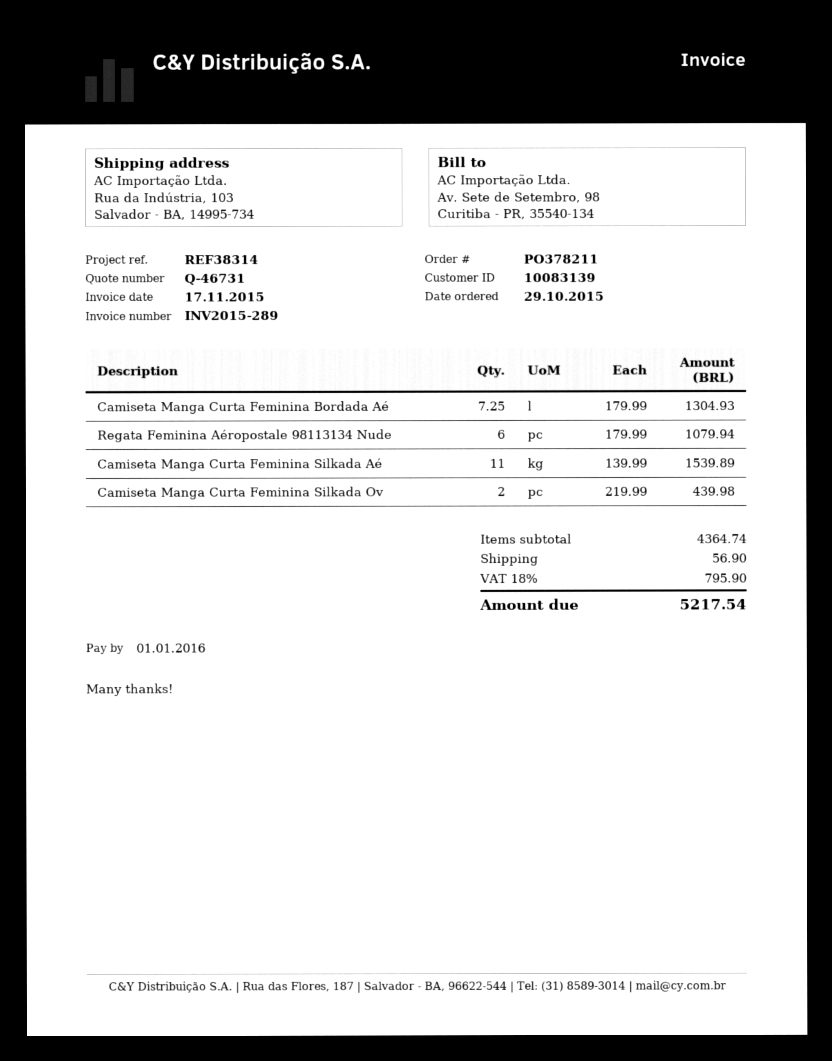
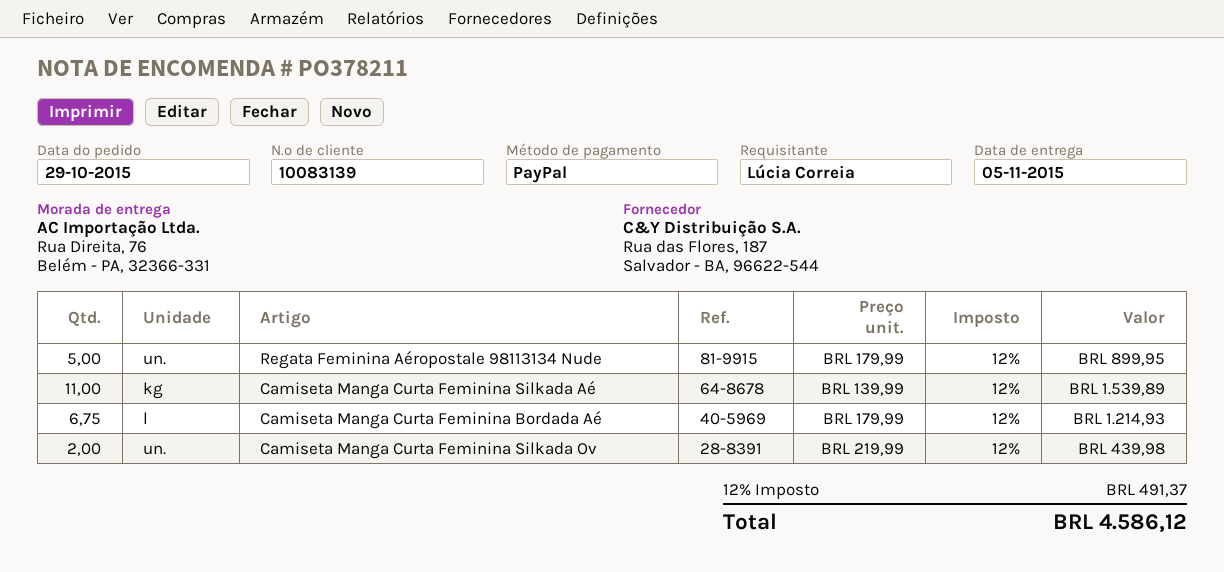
ship to: Rua da Indústria, 103, Salvador - BA, 14995-734 -> Rua Direita, 76, Belém - PA, 32366-331
Camiseta Manga Curta Feminina Bordada Aé: 7.25 x 179.99 = 1304.93 -> 6.75 x 179.99 = 1214.93
Regata Feminina Aéropostale 98113134 Nude: 6 x 179.99 = 1079.94 -> 5 x 179.99 = 899.95
shipping: 56.90 -> none
tax: 18% = 795.90 -> 12% = 491.37
total: 5217.54 -> 4586.12

